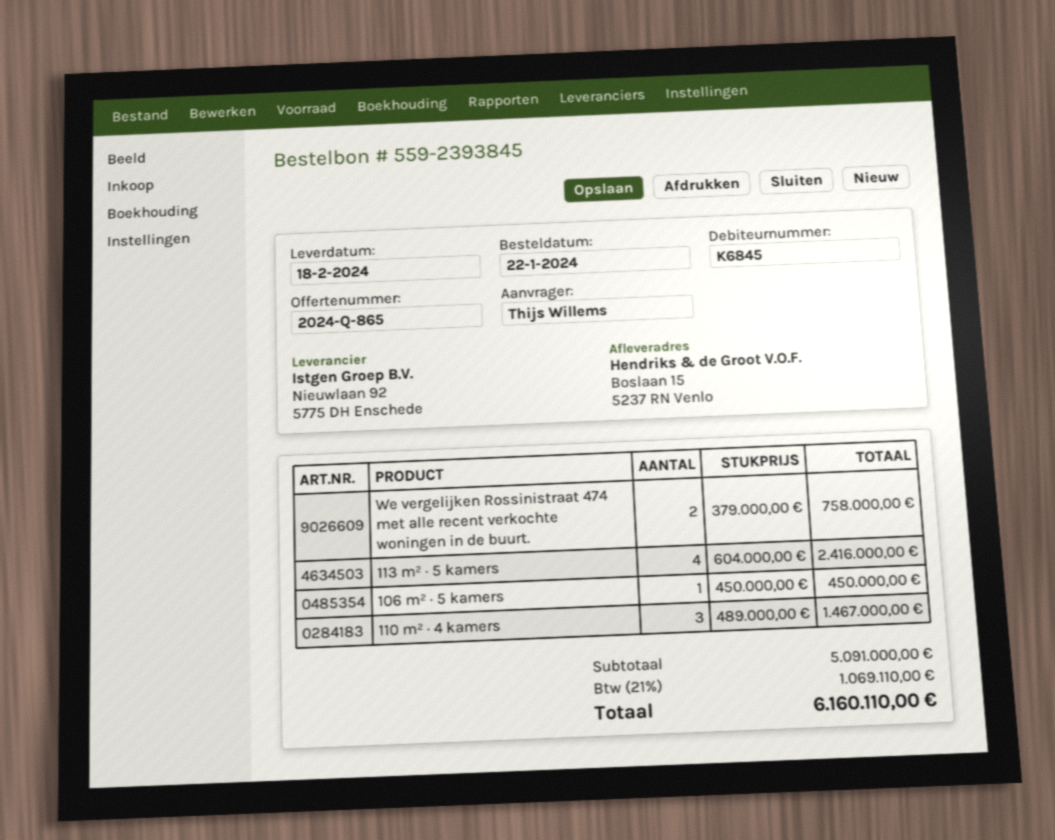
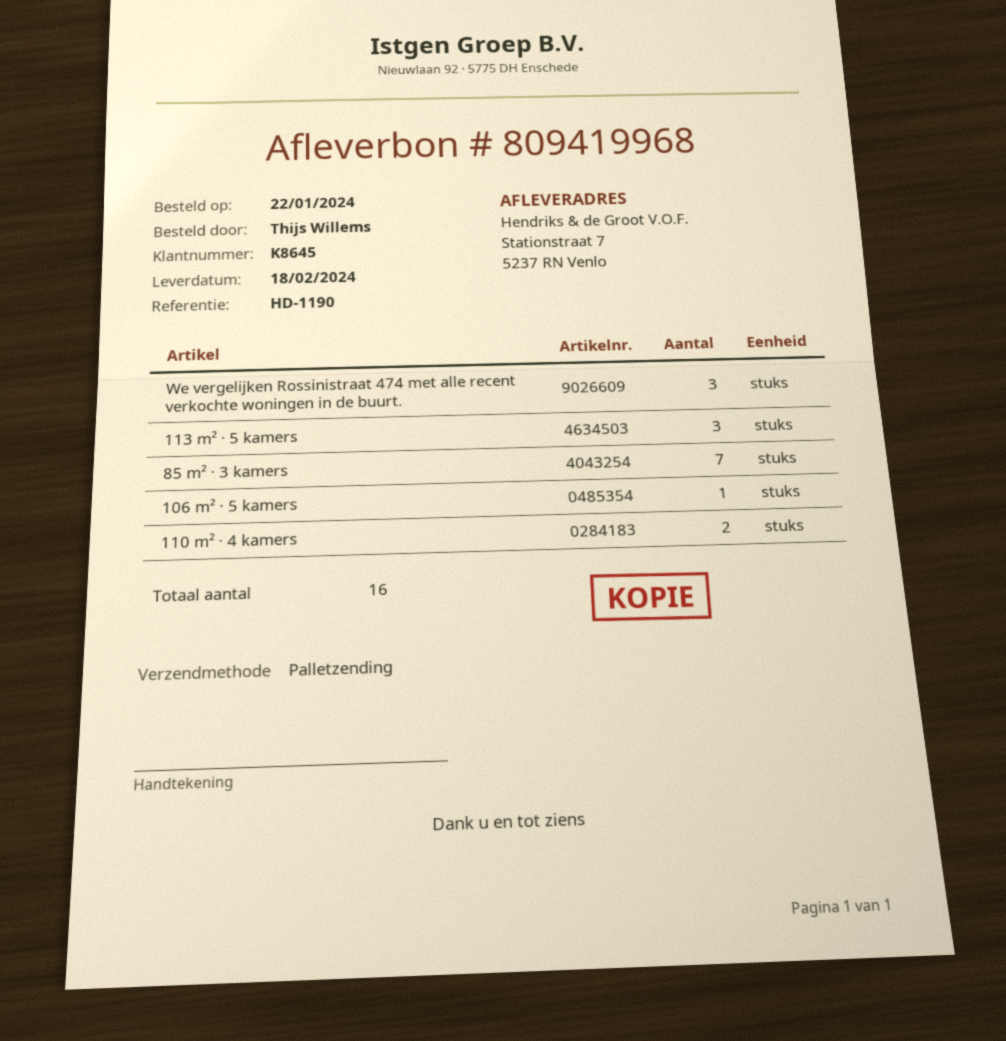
customer number: K6845 -> K8645
ship to: Boslaan 15, 5237 RN Venlo -> Stationstraat 7, 5237 RN Venlo
We vergelijken Rossinistraat 474 met alle recent verkochte woningen in de buurt.: 2 -> 3
113 m² · 5 kamers: 4 -> 3
110 m² · 4 kamers: 3 -> 2
85 m² · 3 kamers: none -> 7

